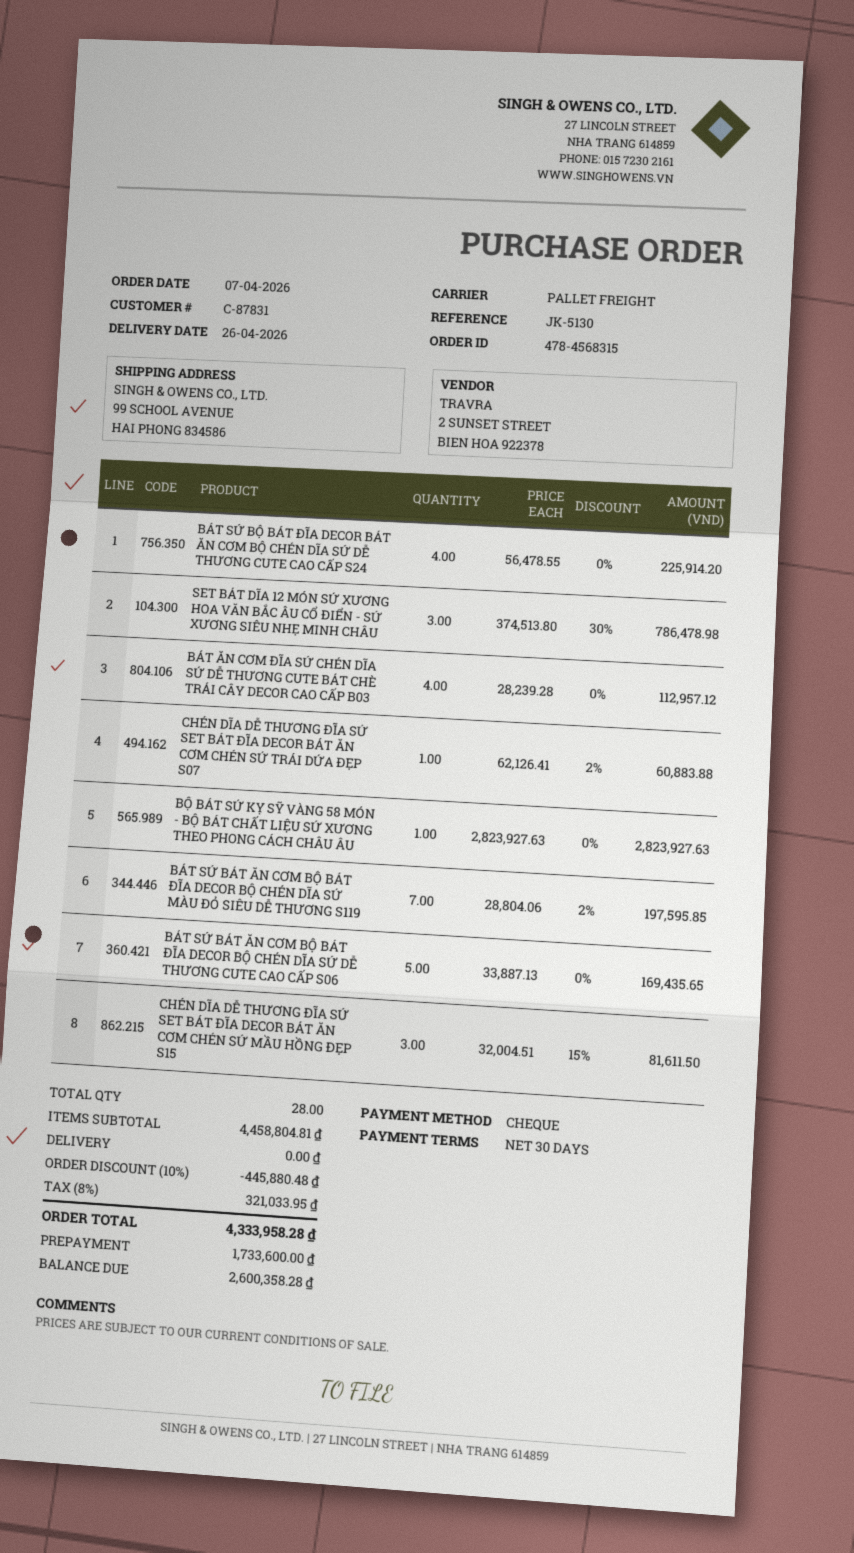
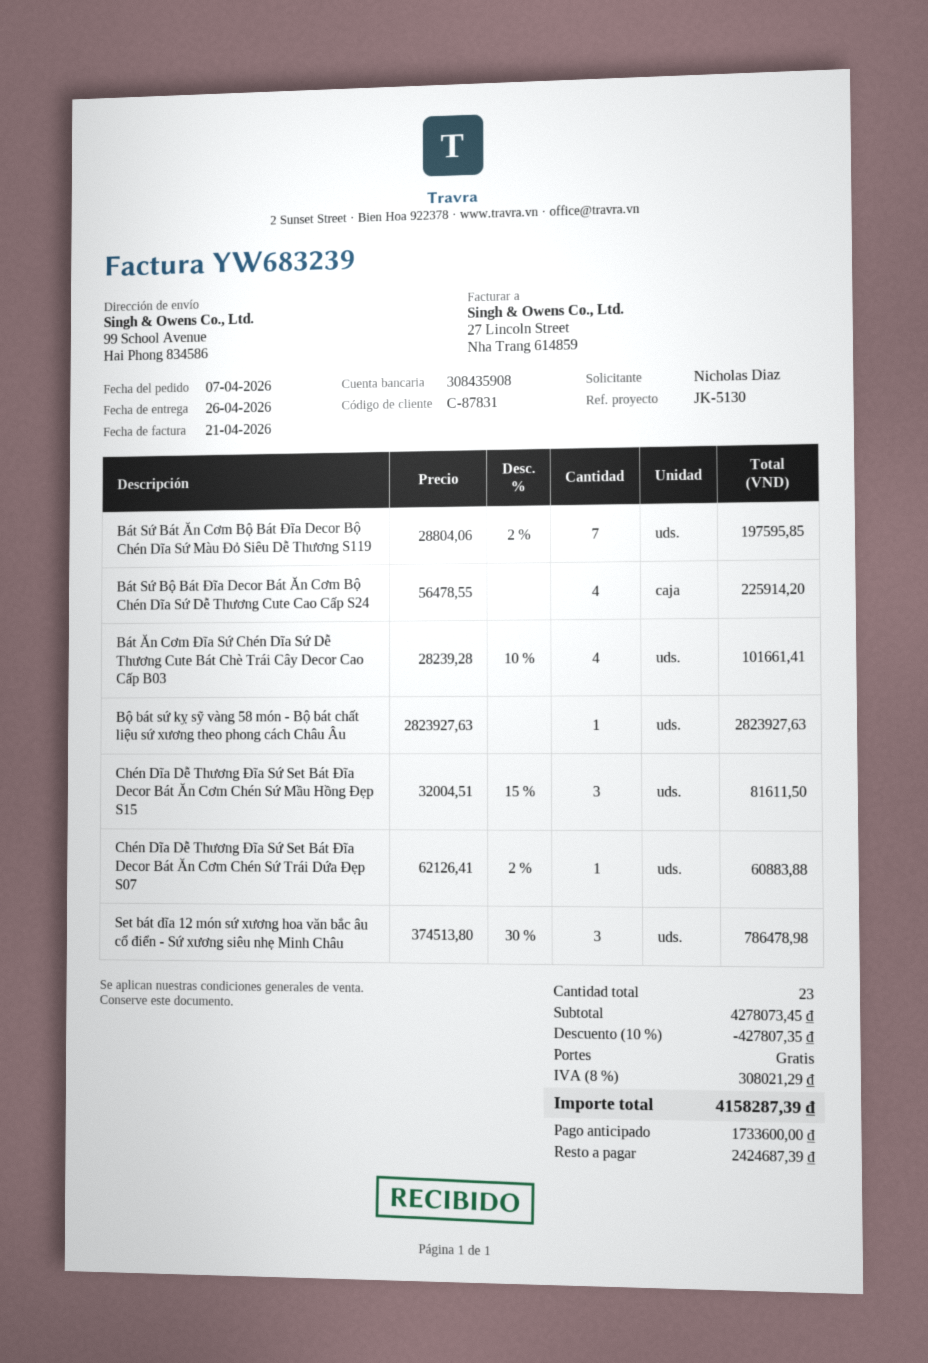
BÁT ĂN CƠM ĐĨA SỨ CHÉN DĨA SỨ DỄ THƯƠNG CUTE BÁT CHÈ TRÁI CÂY DECOR CAO CẤP B03: 4 x 28239.28 = 112957.12 -> 4 x 28239.28 - 10% = 101661.41
BÁT SỨ BÁT ĂN CƠM BỘ BÁT ĐĨA DECOR BỘ CHÉN DĨA SỨ DỄ THƯƠNG CUTE CAO CẤP S06: 5 x 33887.13 = 169435.65 -> none
total quantity: 28 -> 23
subtotal: 4458804.81 -> 4278073.45
discount: 10% = 445880.48 -> 10% = 427807.35
tax: 8% = 321033.95 -> 8% = 308021.29
total: 4333958.28 -> 4158287.39
balance: 2600358.28 -> 2424687.39

